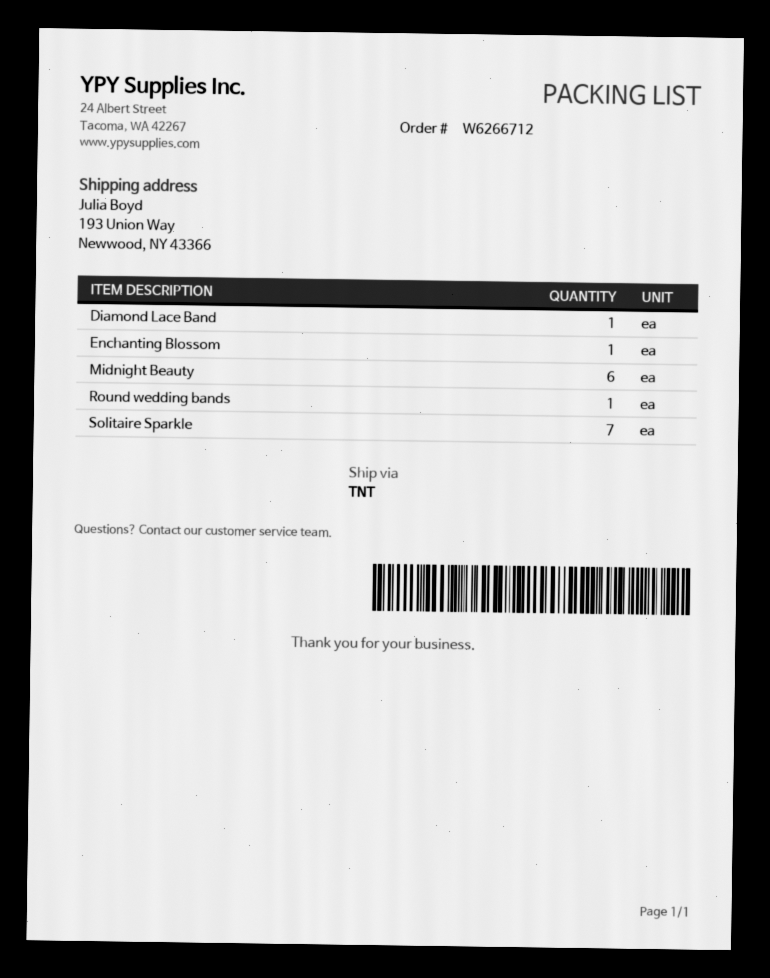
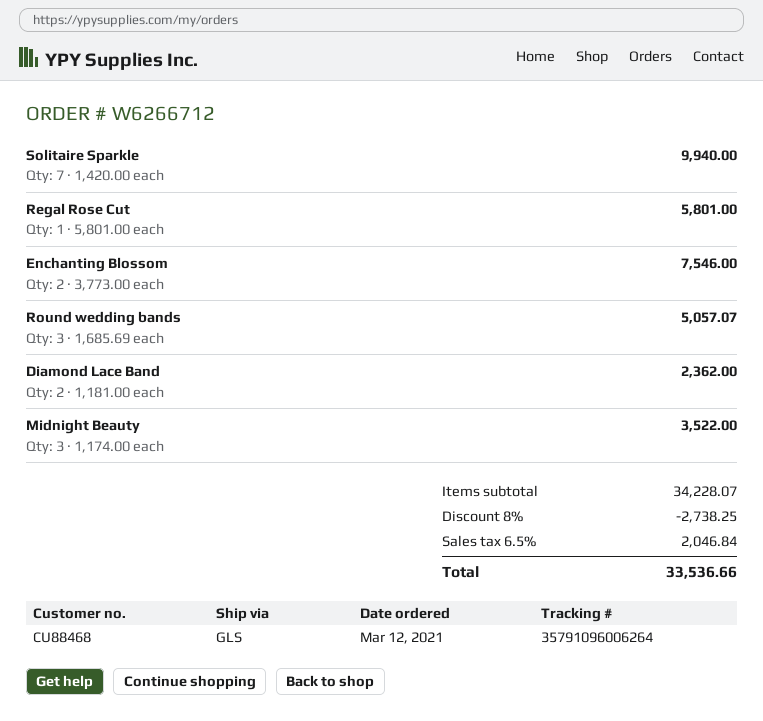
shipping method: TNT -> GLS
Diamond Lace Band: 1 -> 2
Enchanting Blossom: 1 -> 2
Midnight Beauty: 6 -> 3
Round wedding bands: 1 -> 3
Regal Rose Cut: none -> 1

